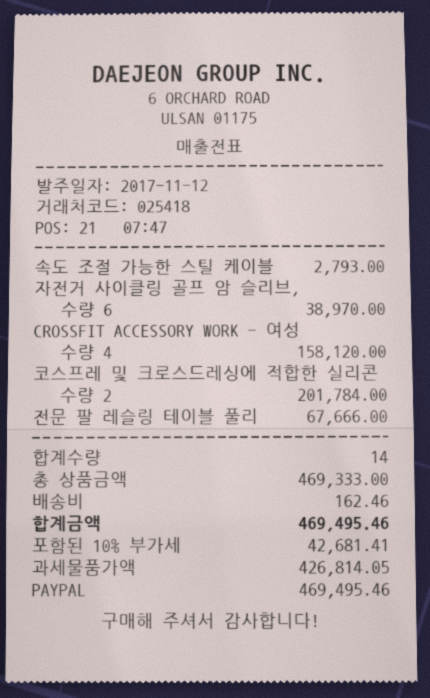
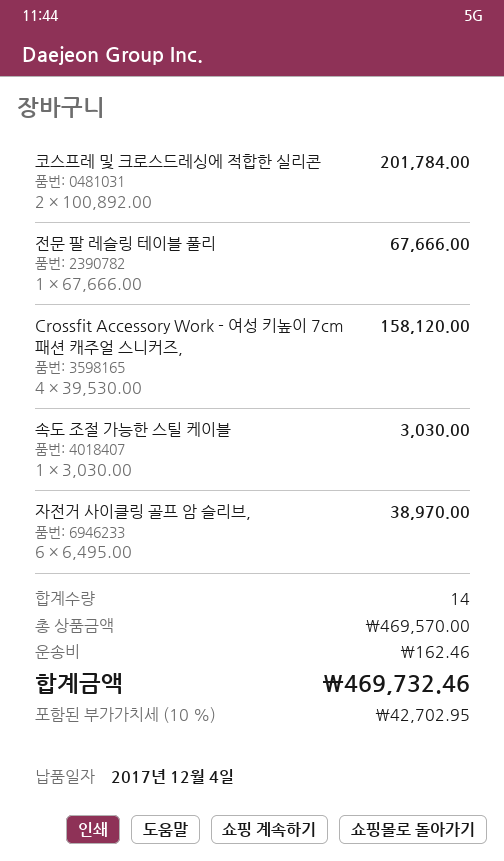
속도 조절 가능한 스틸 케이블: 1 for 2793.00 -> 1 for 3030.00
subtotal: 469333.00 -> 469570.00
tax: 10% = 42681.41 -> 10% = 42702.95
total: 469495.46 -> 469732.46

